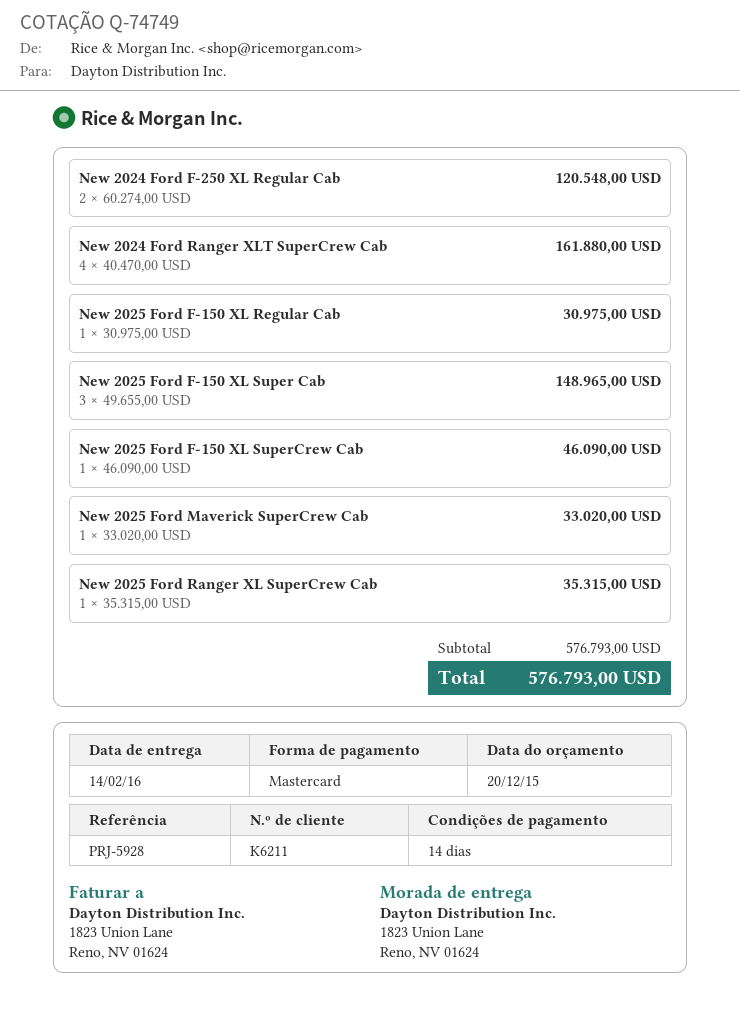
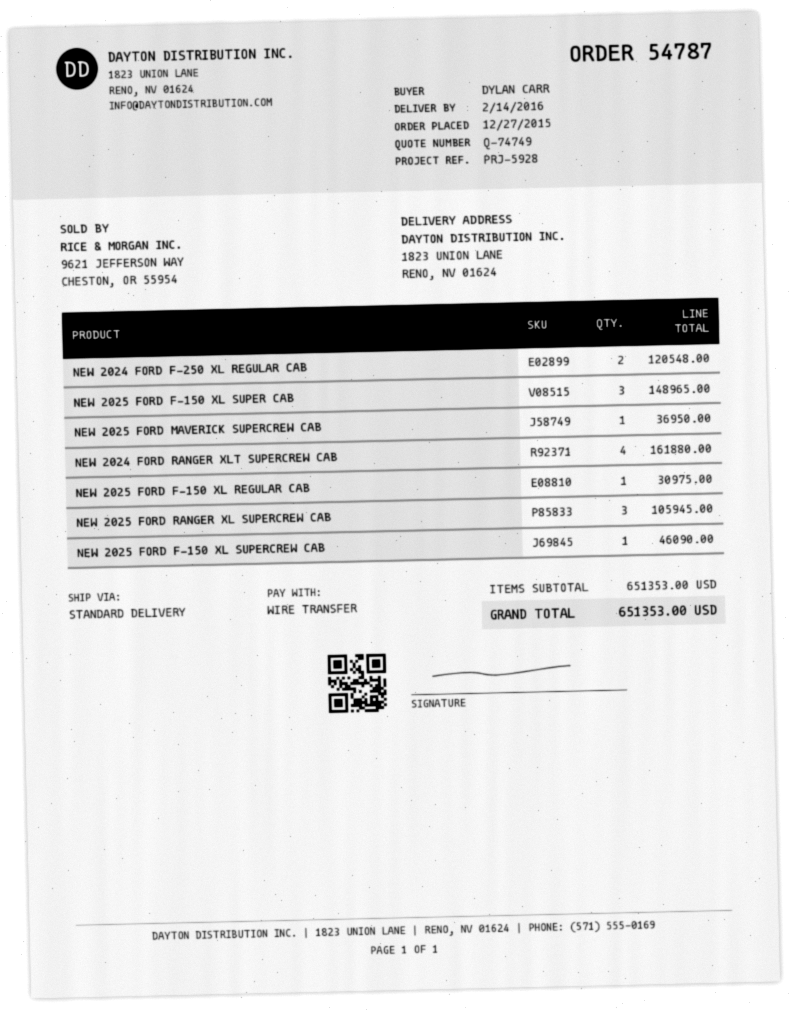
payment method: Mastercard -> bank transfer
New 2025 Ford Maverick SuperCrew Cab: 1 for 33020.00 -> 1 for 36950.00
New 2025 Ford Ranger XL SuperCrew Cab: 1 for 35315.00 -> 3 for 105945.00
subtotal: 576793.00 -> 651353.00
total: 576793.00 -> 651353.00

